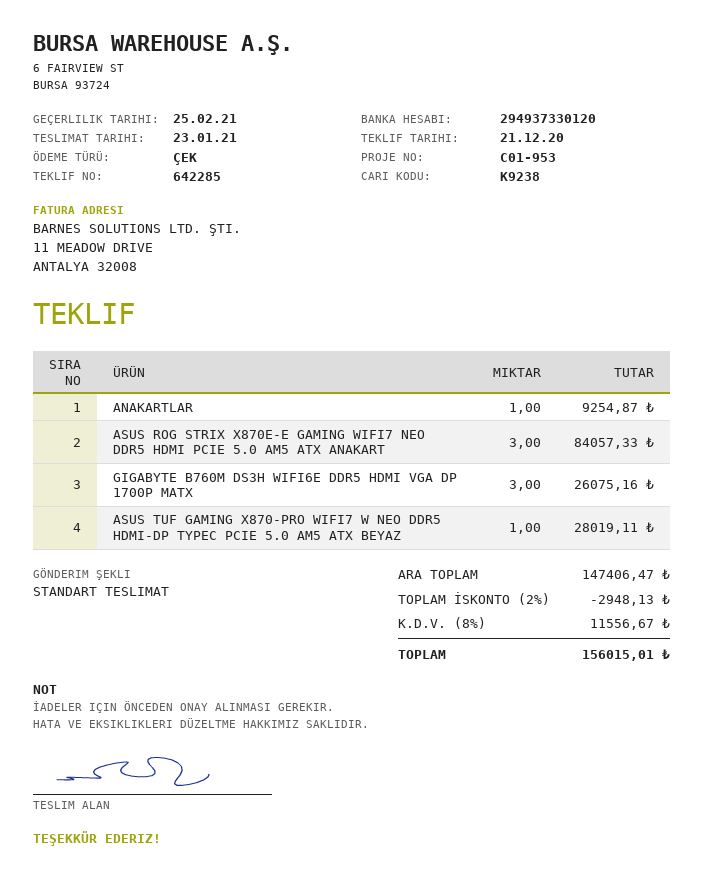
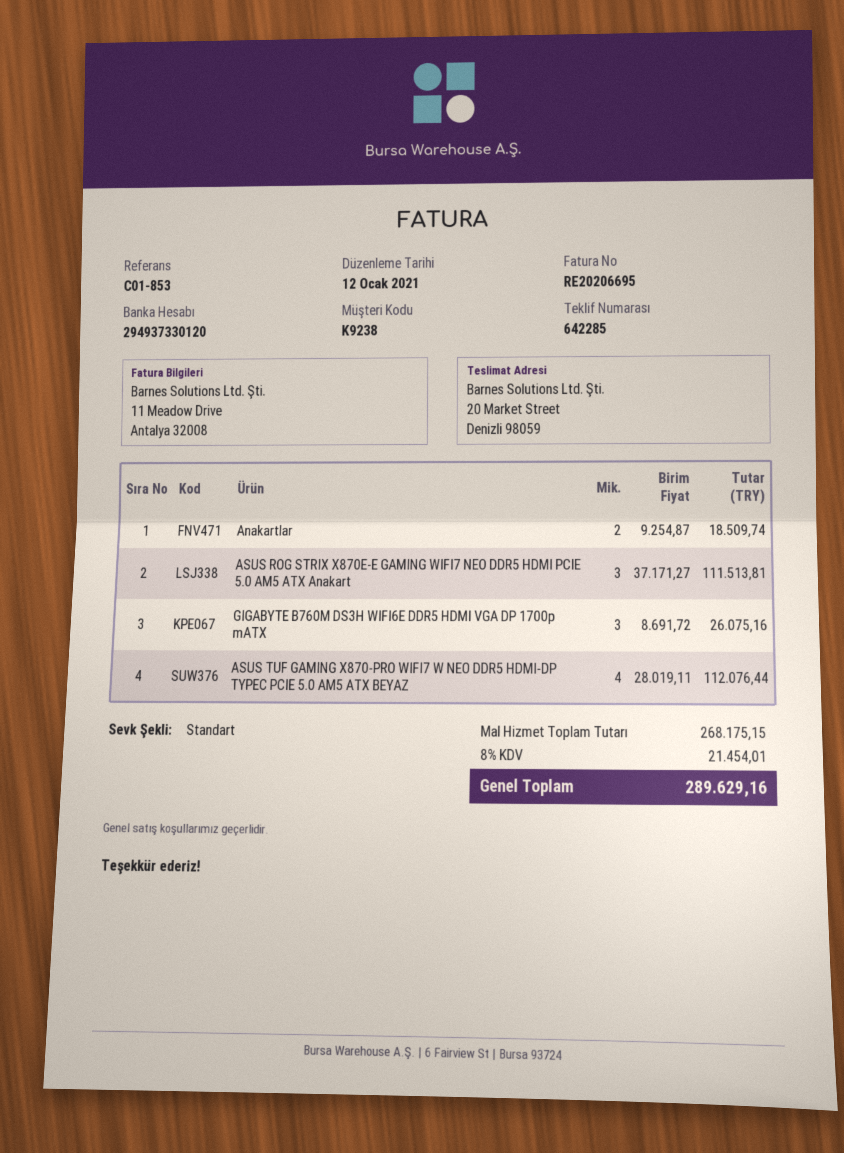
reference: C01-953 -> C01-853
ANAKARTLAR: 1 for 9254.87 -> 2 for 18509.74
ASUS ROG STRIX X870E-E GAMING WIFI7 NEO DDR5 HDMI PCIE 5.0 AM5 ATX ANAKART: 3 for 84057.33 -> 3 for 111513.81
ASUS TUF GAMING X870-PRO WIFI7 W NEO DDR5 HDMI-DP TYPEC PCIE 5.0 AM5 ATX BEYAZ: 1 for 28019.11 -> 4 for 112076.44
subtotal: 147406.47 -> 268175.15
discount: 2% = 2948.13 -> none
tax: 8% = 11556.67 -> 8% = 21454.01
total: 156015.01 -> 289629.16

